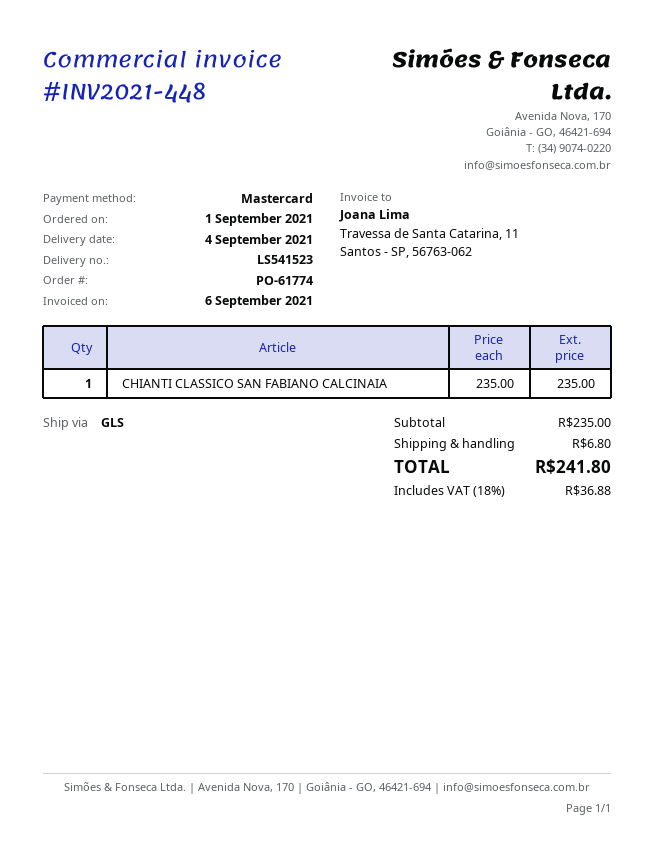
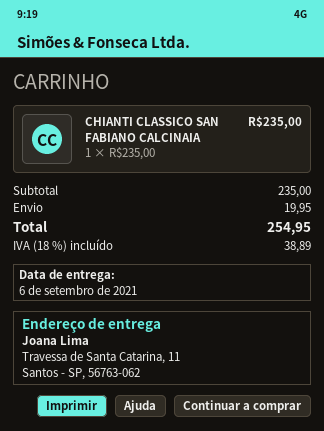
delivery date: 2021-09-04 -> 2021-09-06
shipping: 6.80 -> 19.95
tax: 18% = 36.88 -> 18% = 38.89
total: 241.80 -> 254.95

